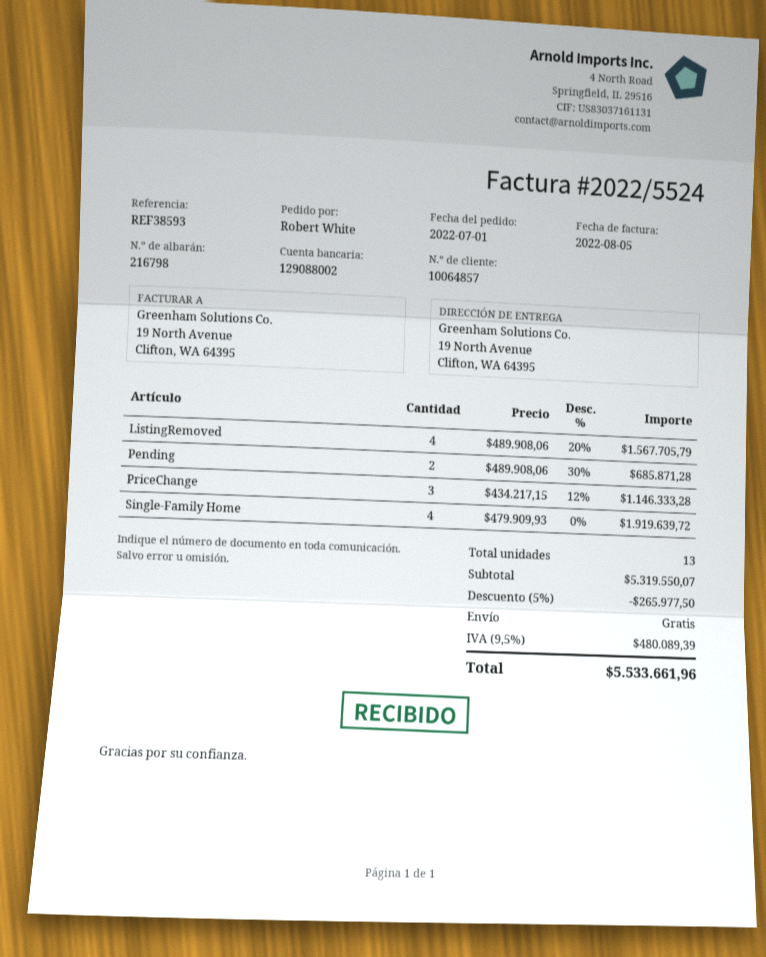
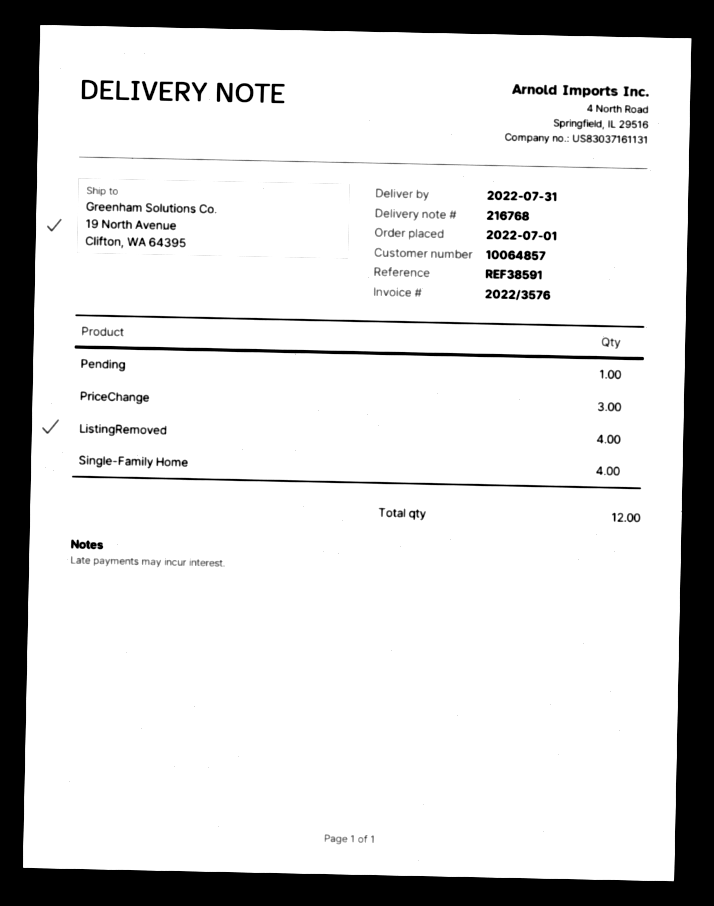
delivery note number: 216798 -> 216768
invoice number: 2022/5524 -> 2022/3576
reference: REF38593 -> REF38591
Pending: 2 -> 1
total quantity: 13 -> 12

